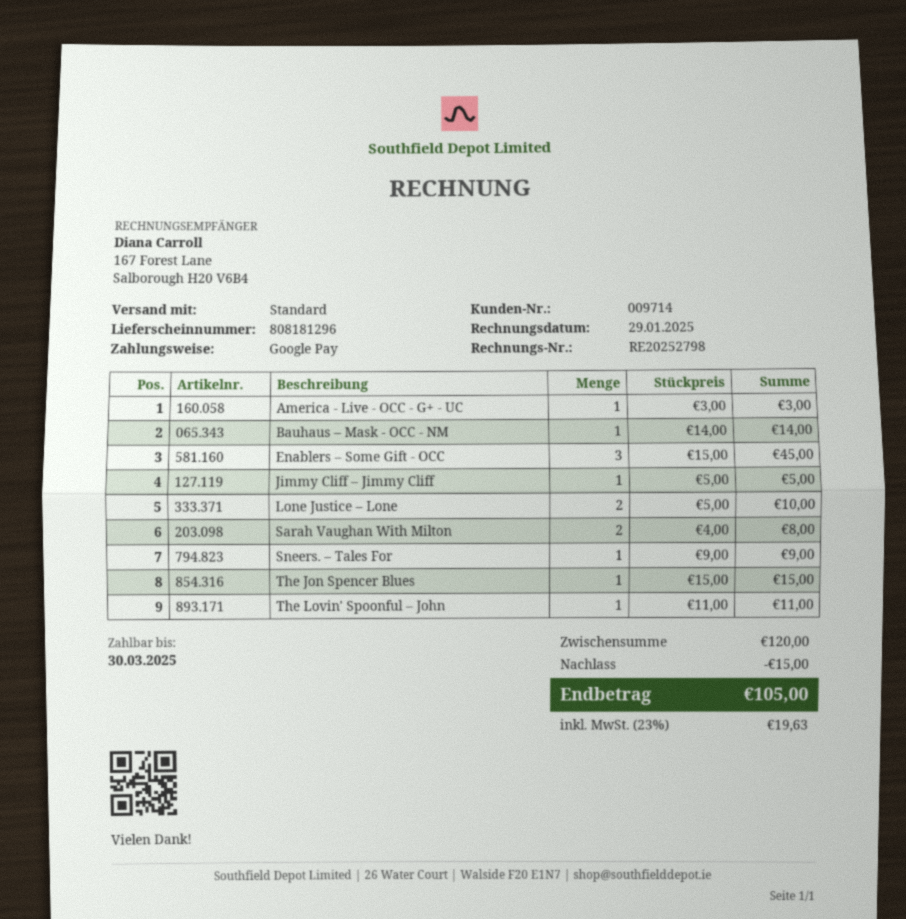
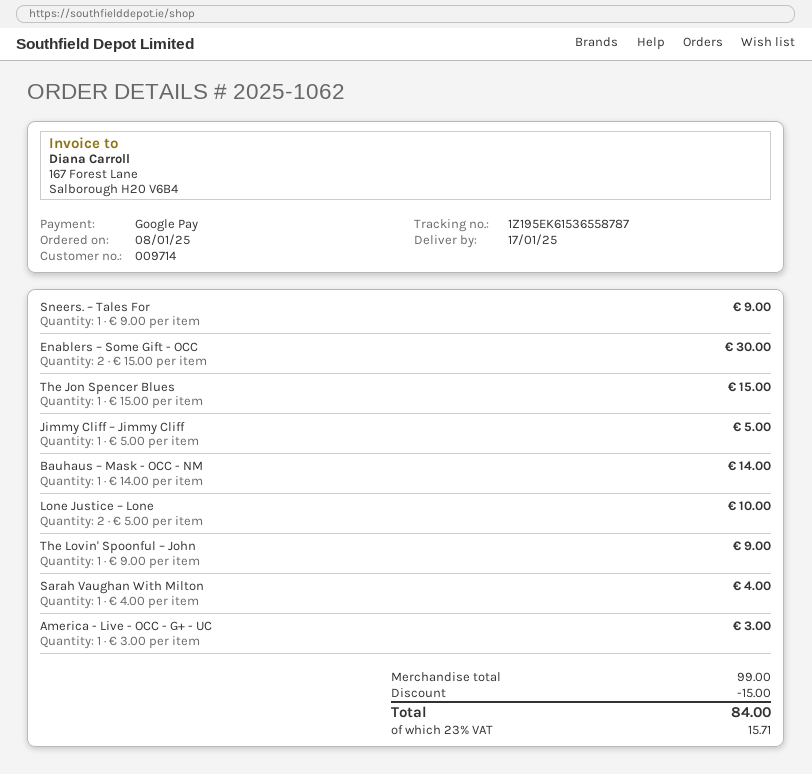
Enablers – Some Gift - OCC: 3 x 15.00 = 45.00 -> 2 x 15.00 = 30.00
Sarah Vaughan With Milton: 2 x 4.00 = 8.00 -> 1 x 4.00 = 4.00
The Lovin' Spoonful – John: 1 x 11.00 = 11.00 -> 1 x 9.00 = 9.00
subtotal: 120.00 -> 99.00
tax: 23% = 19.63 -> 23% = 15.71
total: 105.00 -> 84.00

